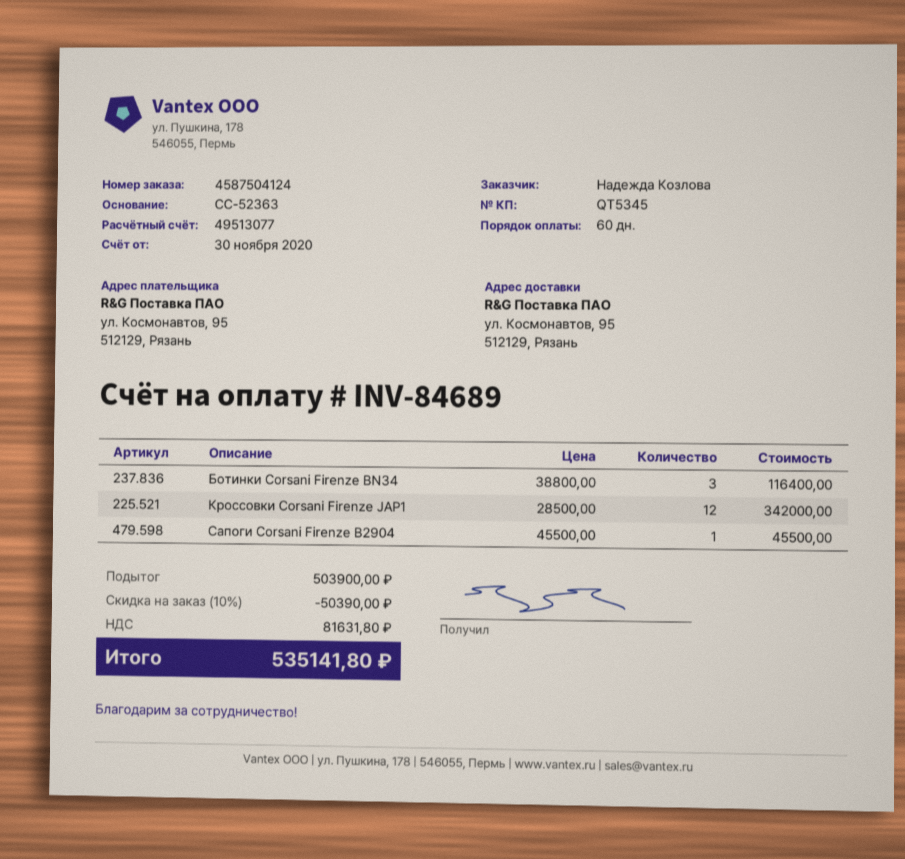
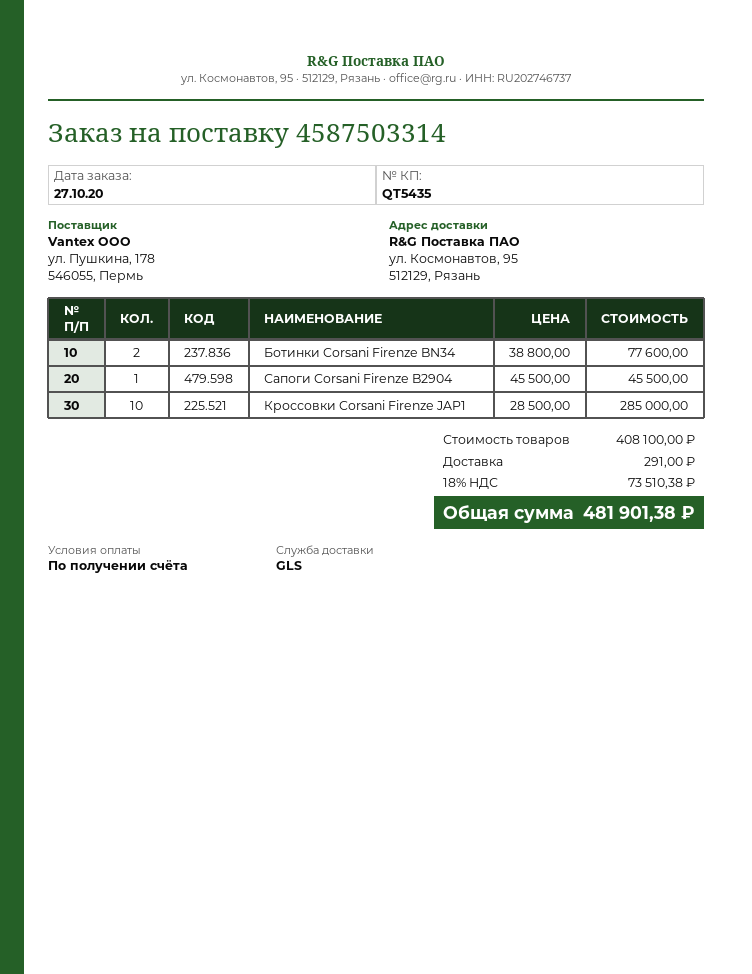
quote number: QT5345 -> QT5435
order number: 4587504124 -> 4587503314
payment terms: 60 days -> on receipt
Ботинки Corsani Firenze BN34: 3 x 38800.00 = 116400.00 -> 2 x 38800.00 = 77600.00
Кроссовки Corsani Firenze JAP1: 12 x 28500.00 = 342000.00 -> 10 x 28500.00 = 285000.00
subtotal: 503900.00 -> 408100.00
discount: 10% = 50390.00 -> none
shipping: none -> 291.00
tax: 81631.80 -> 73510.38
total: 535141.80 -> 481901.38

